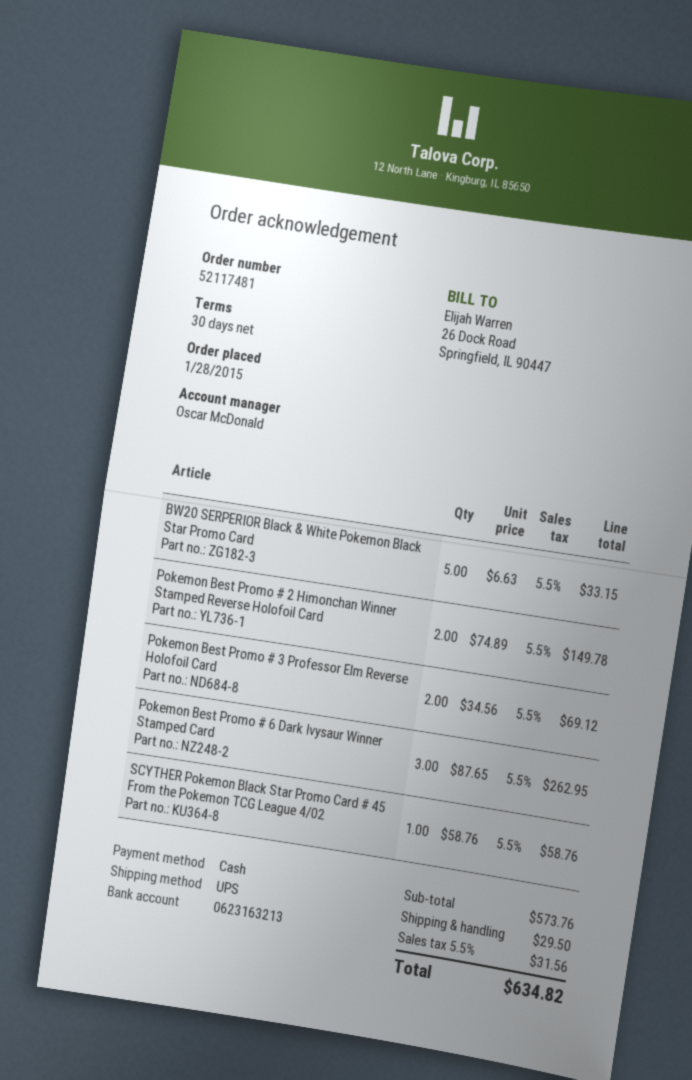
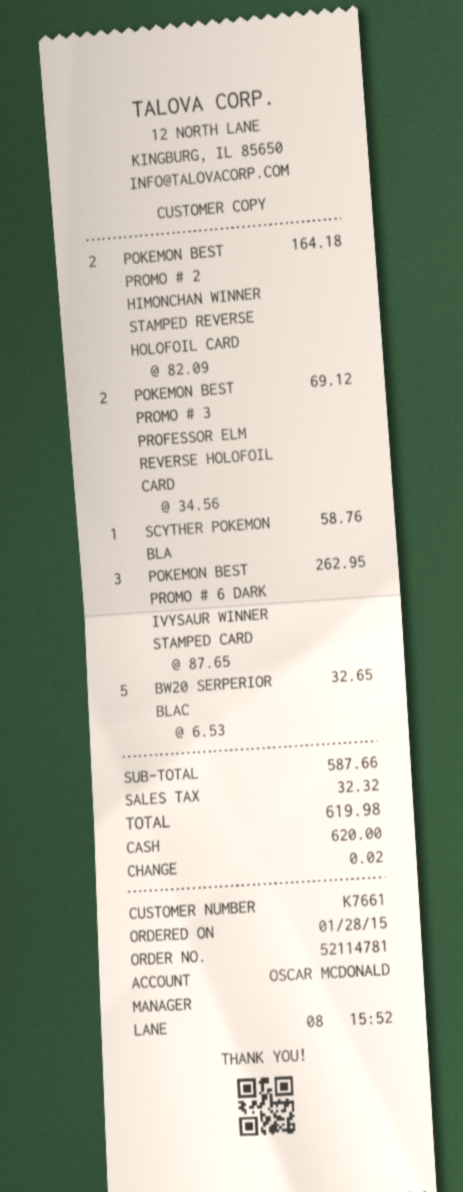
order number: 52117481 -> 52114781
BW20 SERPERIOR Black & White Pokemon Black Star Promo Card: 5 x 6.63 = 33.15 -> 5 x 6.53 = 32.65
Pokemon Best Promo # 2 Himonchan Winner Stamped Reverse Holofoil Card: 2 x 74.89 = 149.78 -> 2 x 82.09 = 164.18
subtotal: 573.76 -> 587.66
shipping: 29.50 -> none
tax: 31.56 -> 32.32
total: 634.82 -> 619.98

